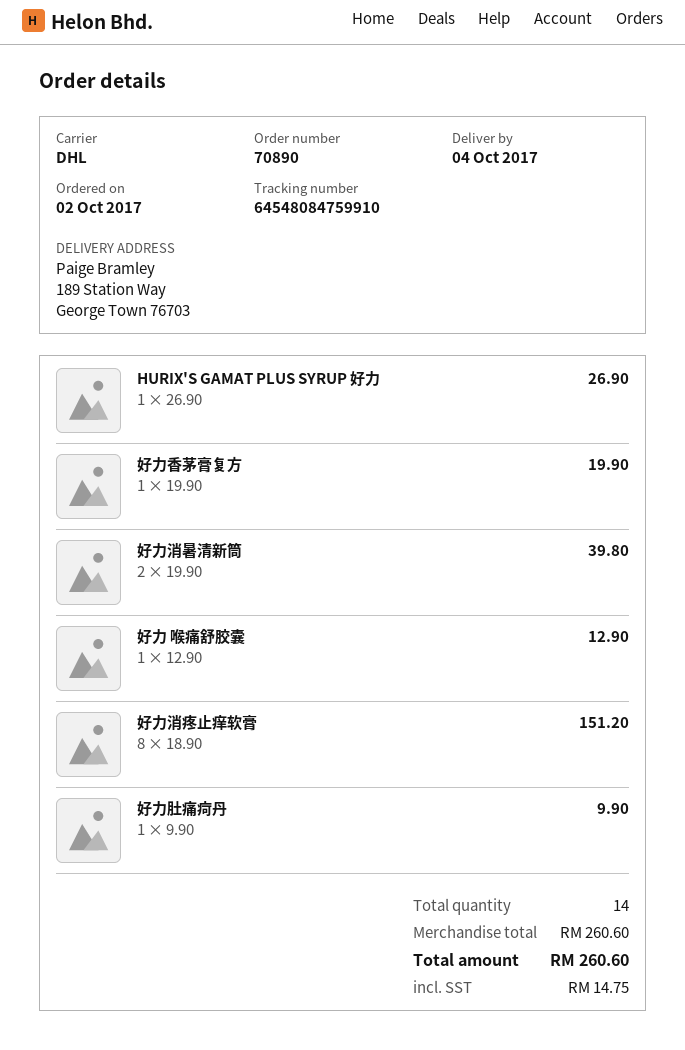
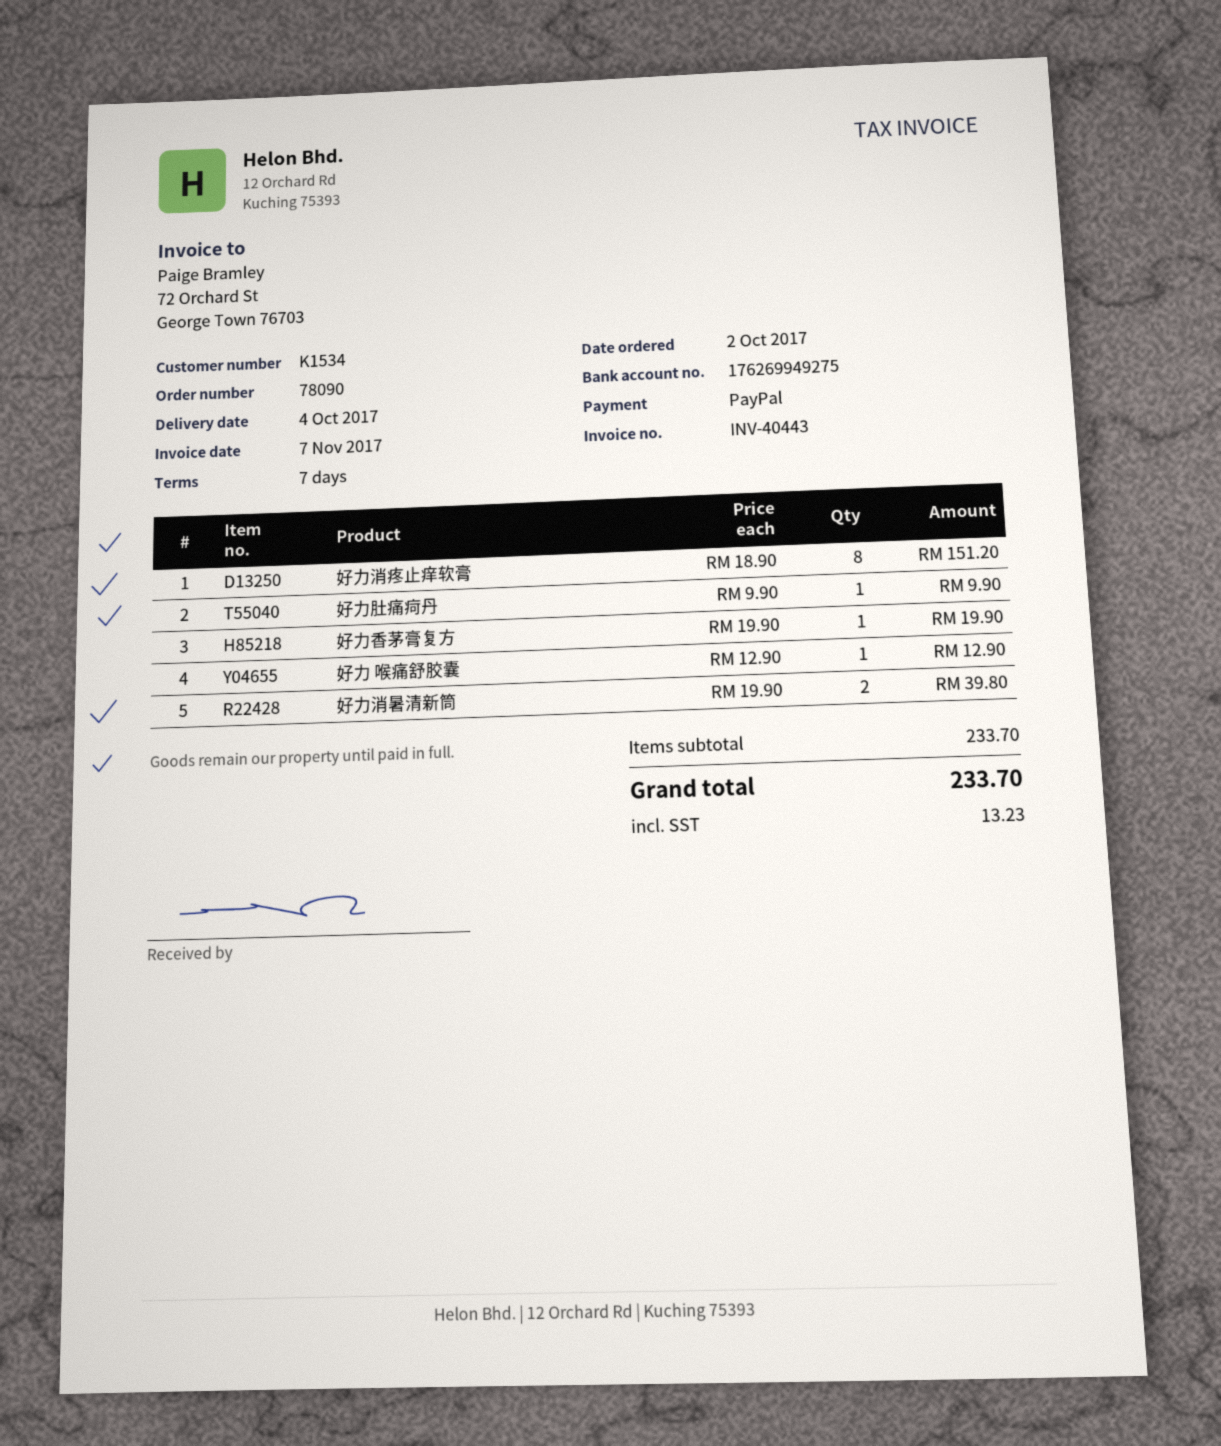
order number: 70890 -> 78090
HURIX'S GAMAT PLUS SYRUP 好力: 1 x 26.90 = 26.90 -> none
subtotal: 260.60 -> 233.70
tax: 14.75 -> 13.23
total: 260.60 -> 233.70

